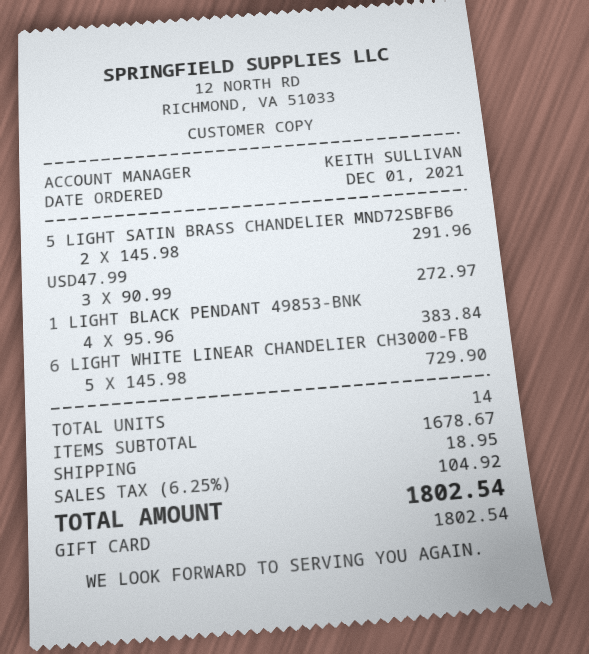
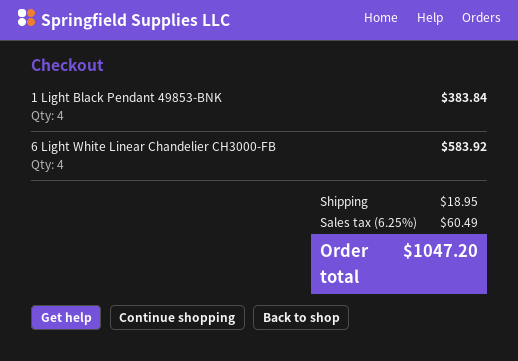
5 LIGHT SATIN BRASS CHANDELIER MND72SBFB6: 2 for 291.96 -> none
USD47.99: 3 for 272.97 -> none
6 LIGHT WHITE LINEAR CHANDELIER CH3000-FB: 5 for 729.90 -> 4 for 583.92
tax: 6.25% = 104.92 -> 6.25% = 60.49
total: 1802.54 -> 1047.20

